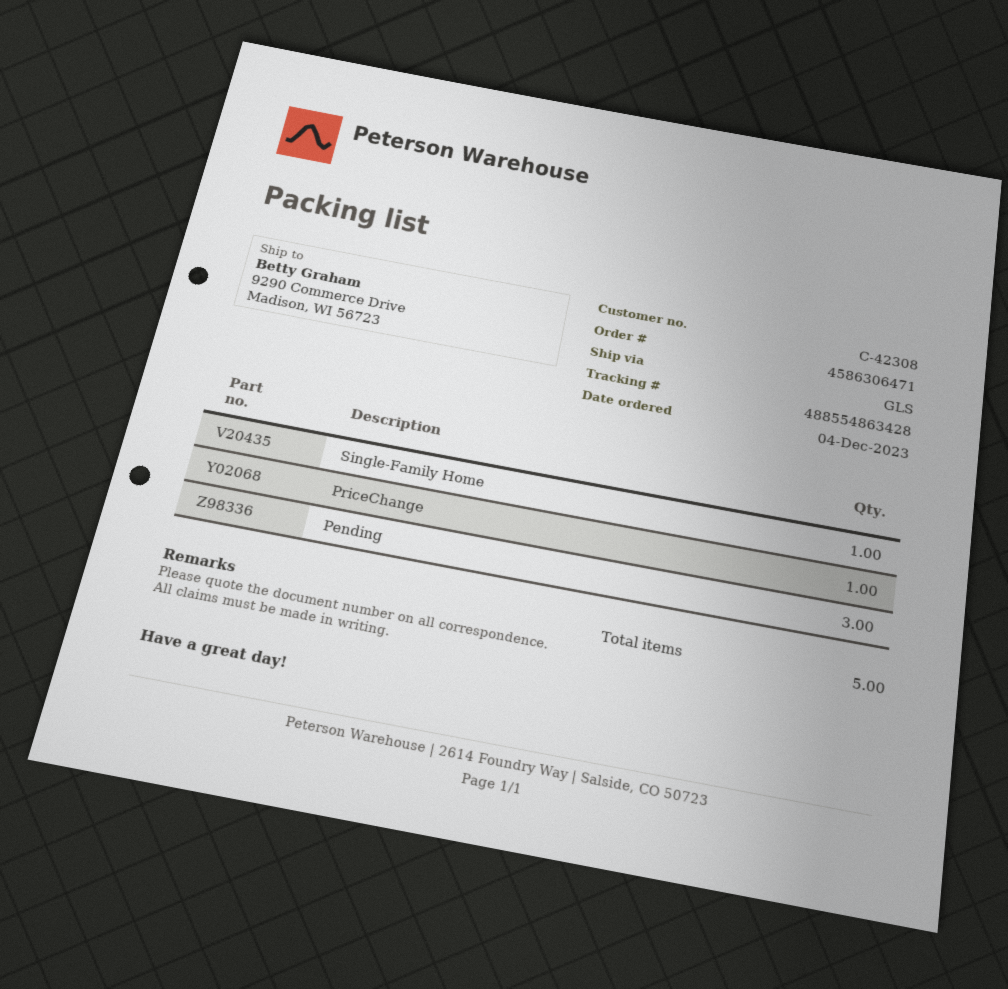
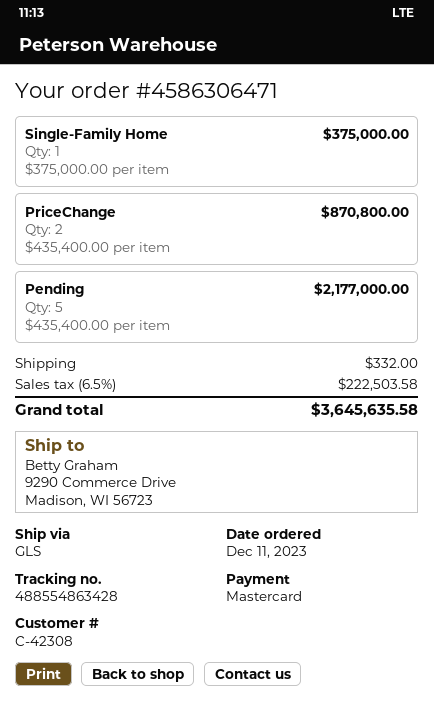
order date: 2023-12-04 -> 2023-12-11
PriceChange: 1 -> 2
Pending: 3 -> 5

